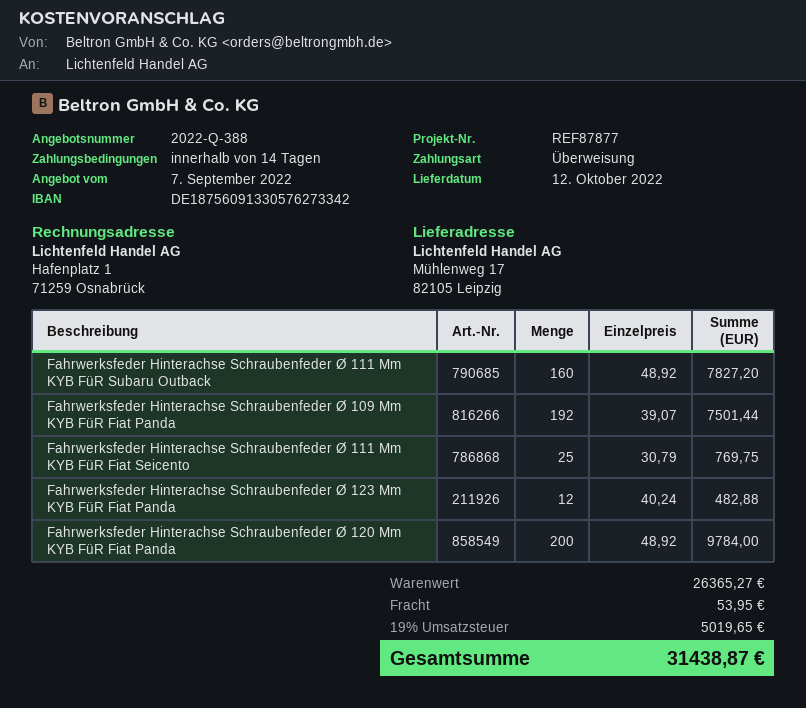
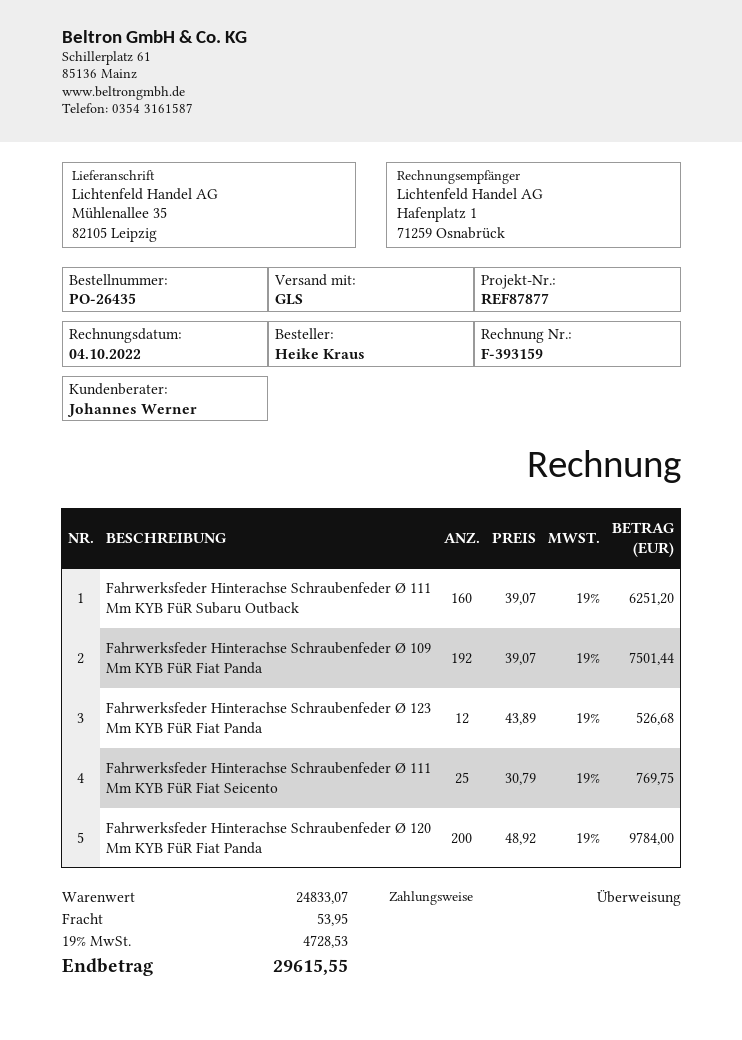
ship to: Mühlenweg 17, 82105 Leipzig -> Mühlenallee 35, 82105 Leipzig
Fahrwerksfeder Hinterachse Schraubenfeder Ø 111 Mm KYB FüR Subaru Outback: 160 x 48.92 = 7827.20 -> 160 x 39.07 = 6251.20
Fahrwerksfeder Hinterachse Schraubenfeder Ø 123 Mm KYB FüR Fiat Panda: 12 x 40.24 = 482.88 -> 12 x 43.89 = 526.68
subtotal: 26365.27 -> 24833.07
tax: 19% = 5019.65 -> 19% = 4728.53
total: 31438.87 -> 29615.55

